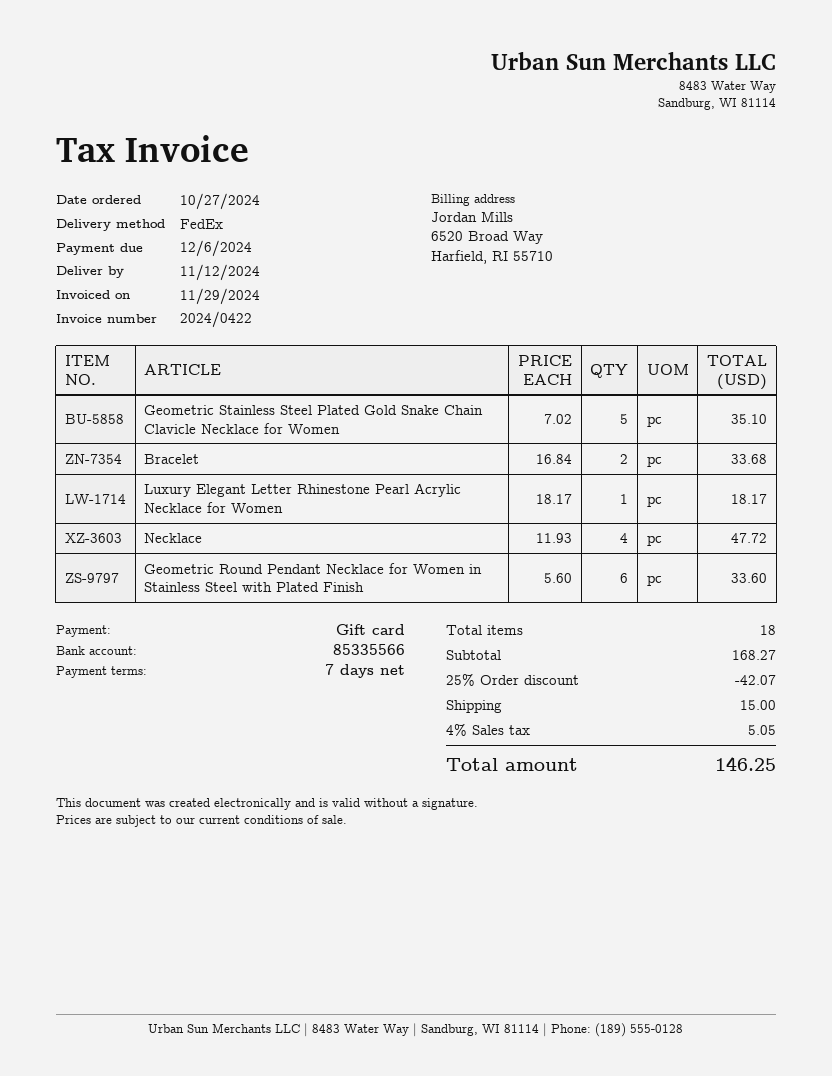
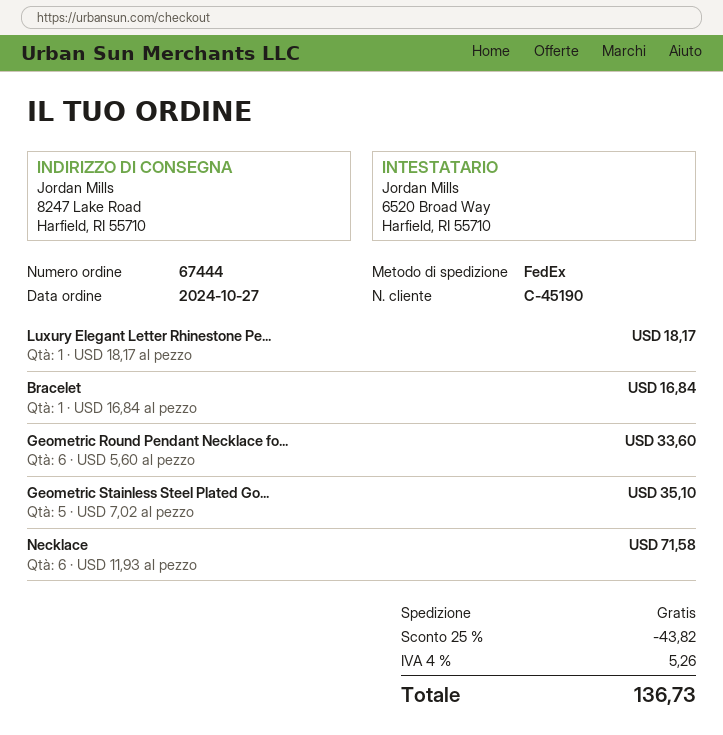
Bracelet: 2 x 16.84 = 33.68 -> 1 x 16.84 = 16.84
Necklace: 4 x 11.93 = 47.72 -> 6 x 11.93 = 71.58
discount: 25% = 42.07 -> 25% = 43.82
shipping: 15.00 -> 0.00
tax: 4% = 5.05 -> 4% = 5.26
total: 146.25 -> 136.73

